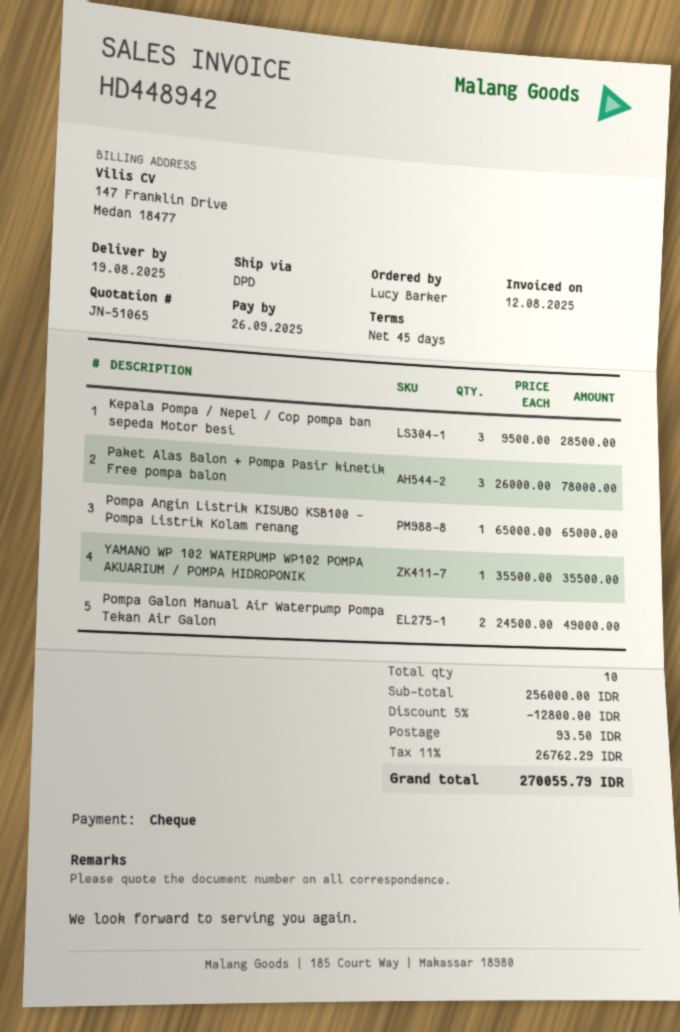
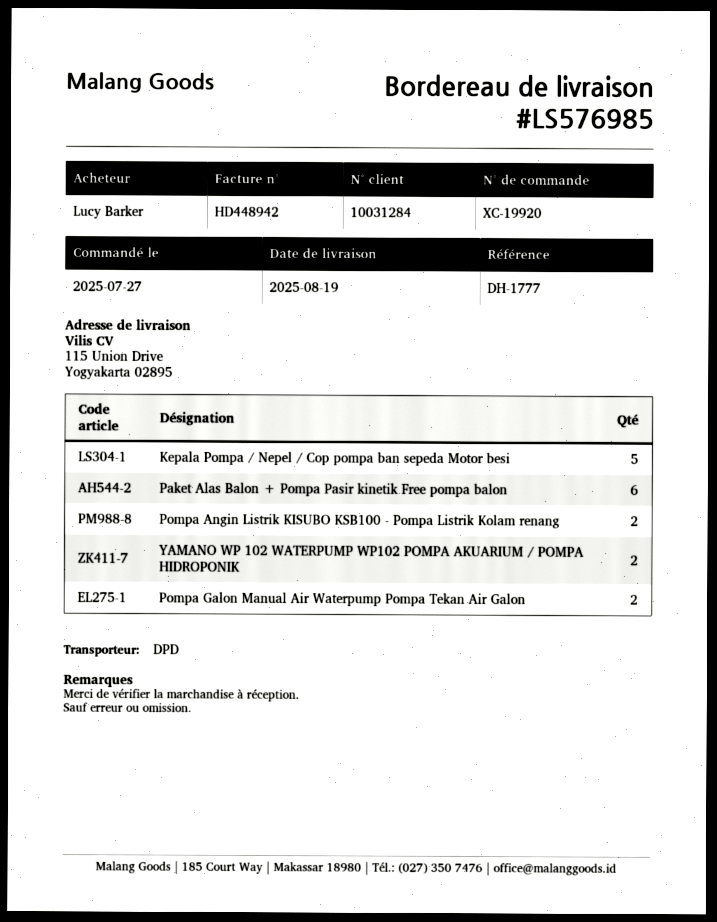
Kepala Pompa / Nepel / Cop pompa ban sepeda Motor besi: 3 -> 5
Paket Alas Balon + Pompa Pasir kinetik Free pompa balon: 3 -> 6
Pompa Angin Listrik KISUBO KSB100 - Pompa Listrik Kolam renang: 1 -> 2
YAMANO WP 102 WATERPUMP WP102 POMPA AKUARIUM / POMPA HIDROPONIK: 1 -> 2

